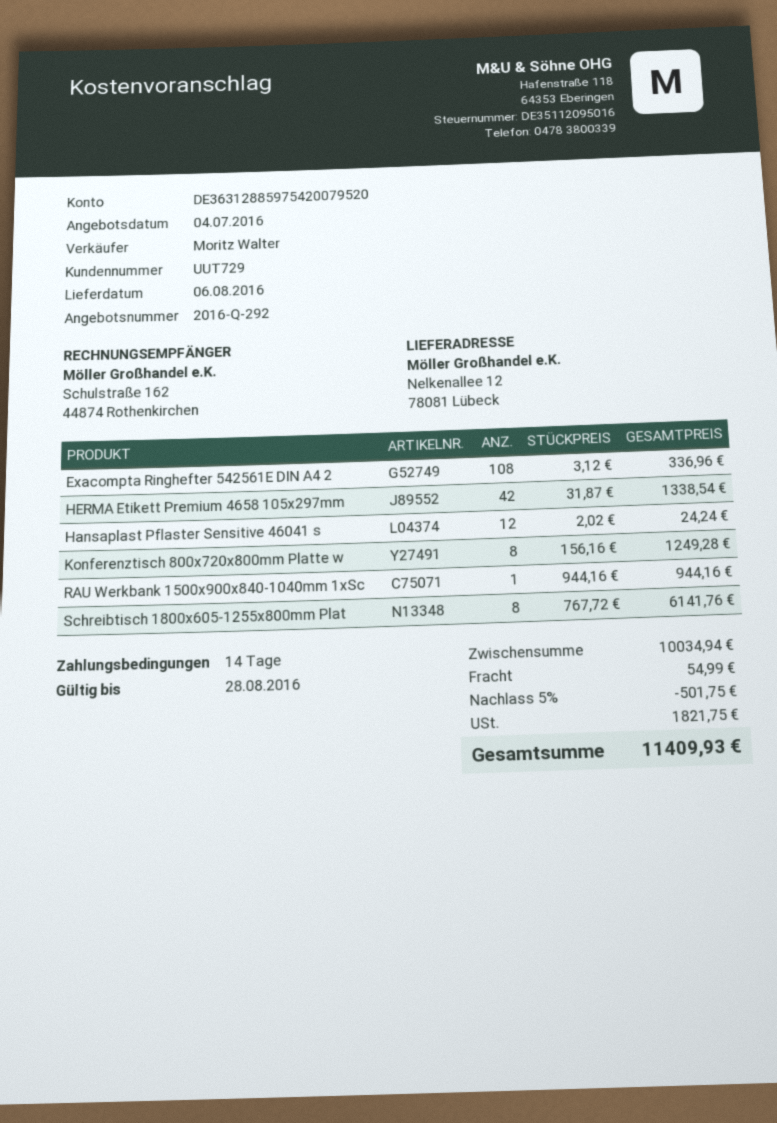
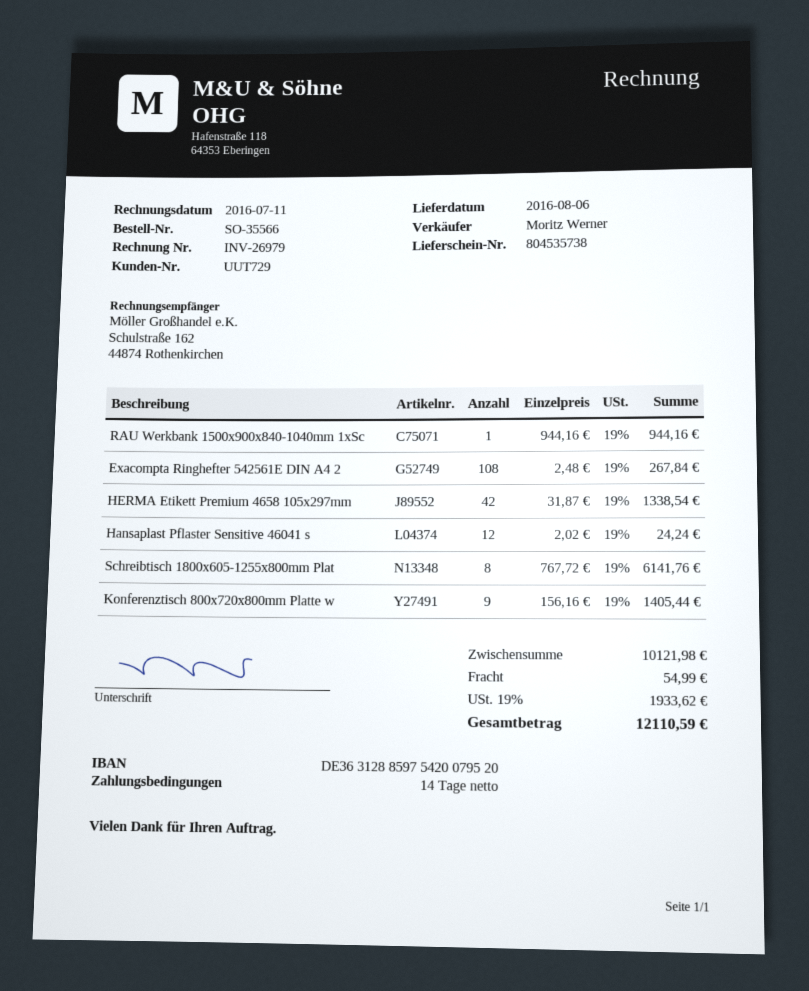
sales rep: Moritz Walter -> Moritz Werner
Exacompta Ringhefter 542561E DIN A4 2: 108 x 3.12 = 336.96 -> 108 x 2.48 = 267.84
Konferenztisch 800x720x800mm Platte w: 8 x 156.16 = 1249.28 -> 9 x 156.16 = 1405.44
subtotal: 10034.94 -> 10121.98
discount: 5% = 501.75 -> none
tax: 1821.75 -> 1933.62
total: 11409.93 -> 12110.59

